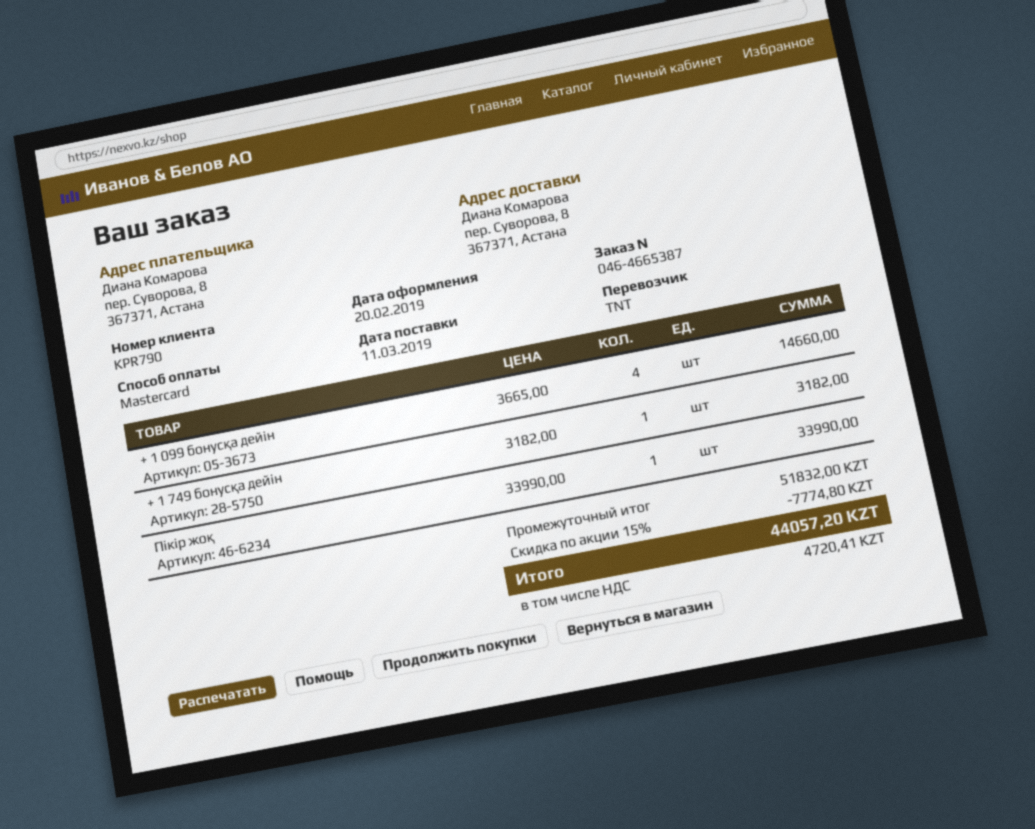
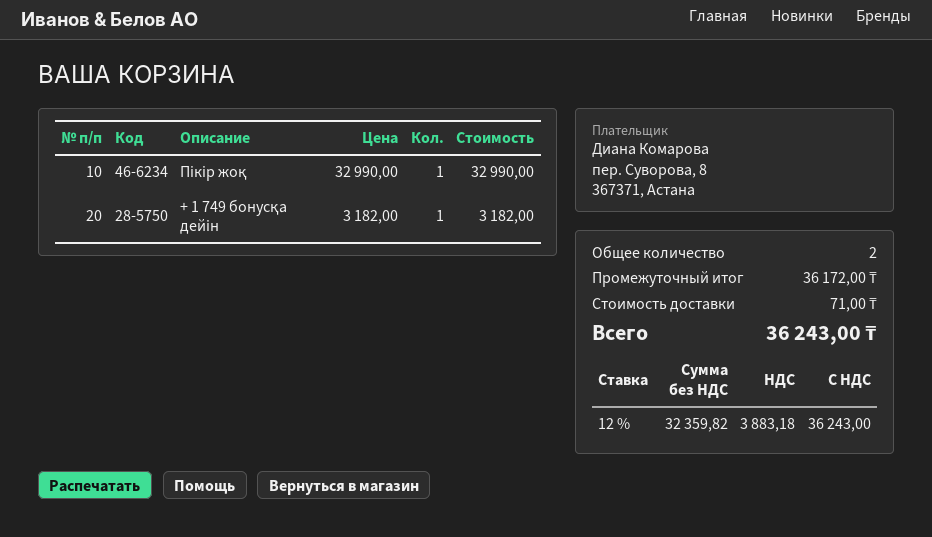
+ 1 099 бонусқа дейін: 4 x 3665.00 = 14660.00 -> none
Пікір жоқ: 1 x 33990.00 = 33990.00 -> 1 x 32990.00 = 32990.00
subtotal: 51832.00 -> 36172.00
discount: 15% = 7774.80 -> none
shipping: none -> 71.00
tax: 4720.41 -> 3883.18
total: 44057.20 -> 36243.00

